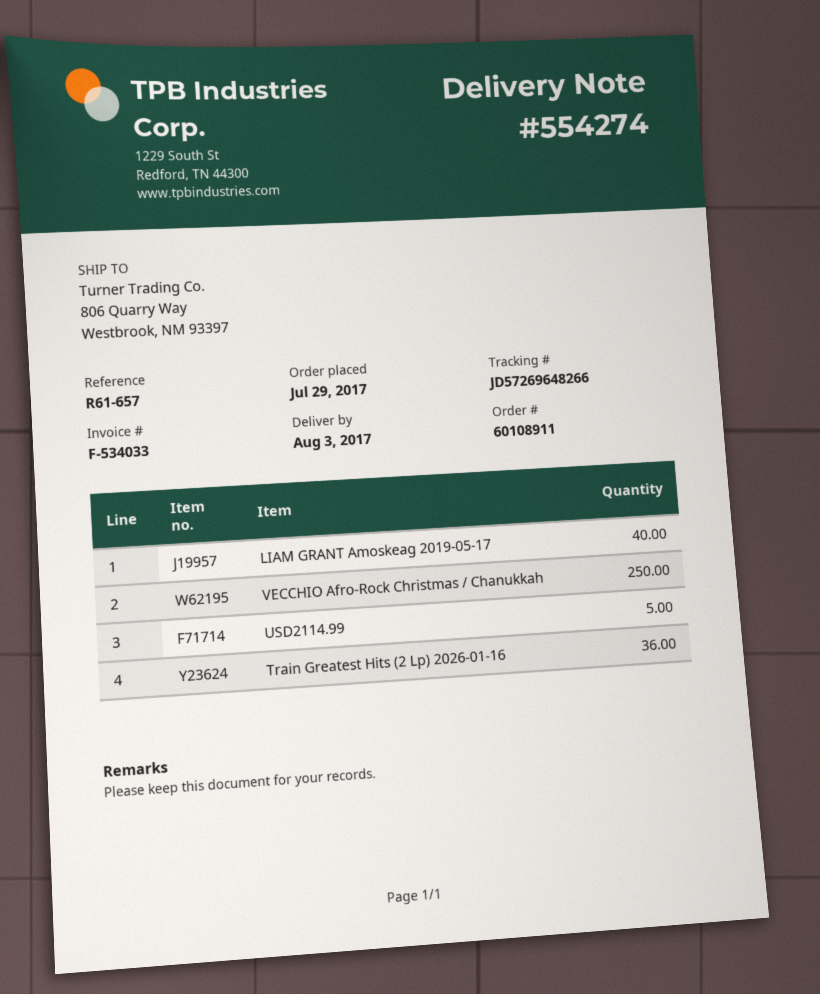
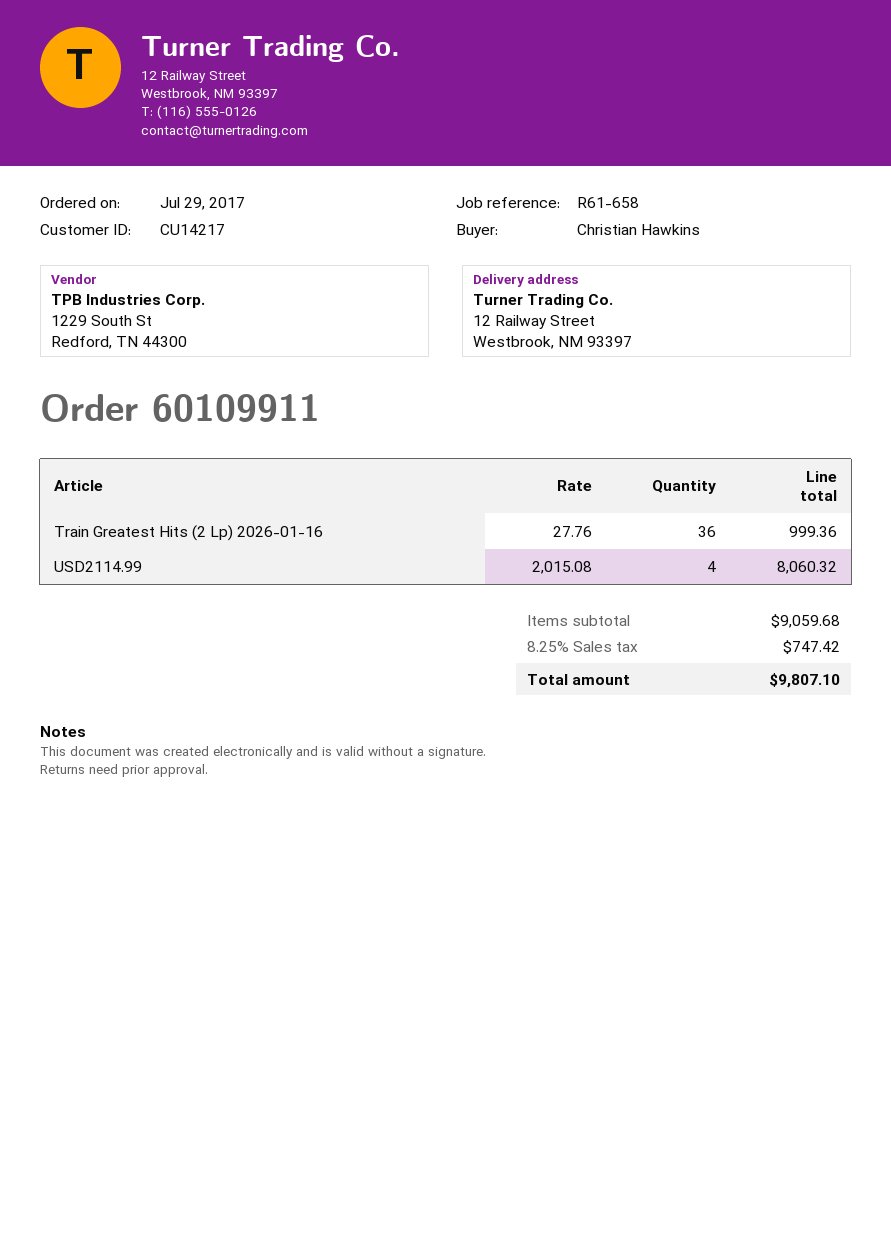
order number: 60108911 -> 60109911
reference: R61-657 -> R61-658
ship to: 806 Quarry Way, Westbrook, NM 93397 -> 12 Railway Street, Westbrook, NM 93397
LIAM GRANT Amoskeag 2019-05-17: 40 -> none
VECCHIO Afro-Rock Christmas / Chanukkah: 250 -> none
USD2114.99: 5 -> 4

